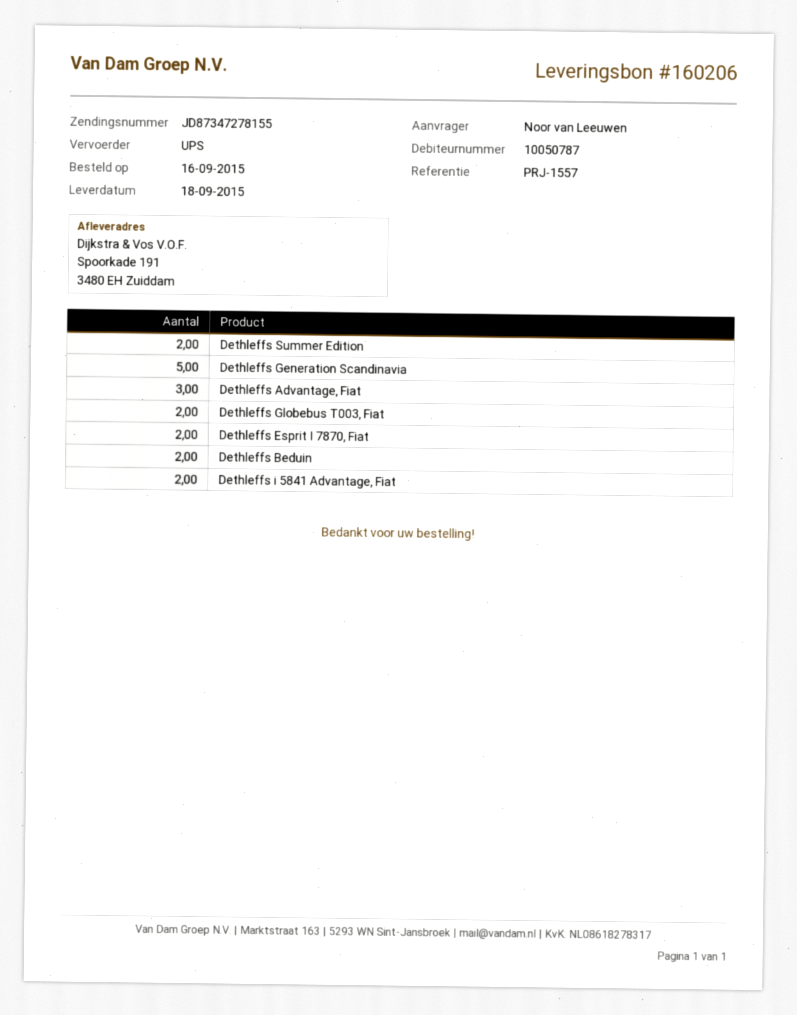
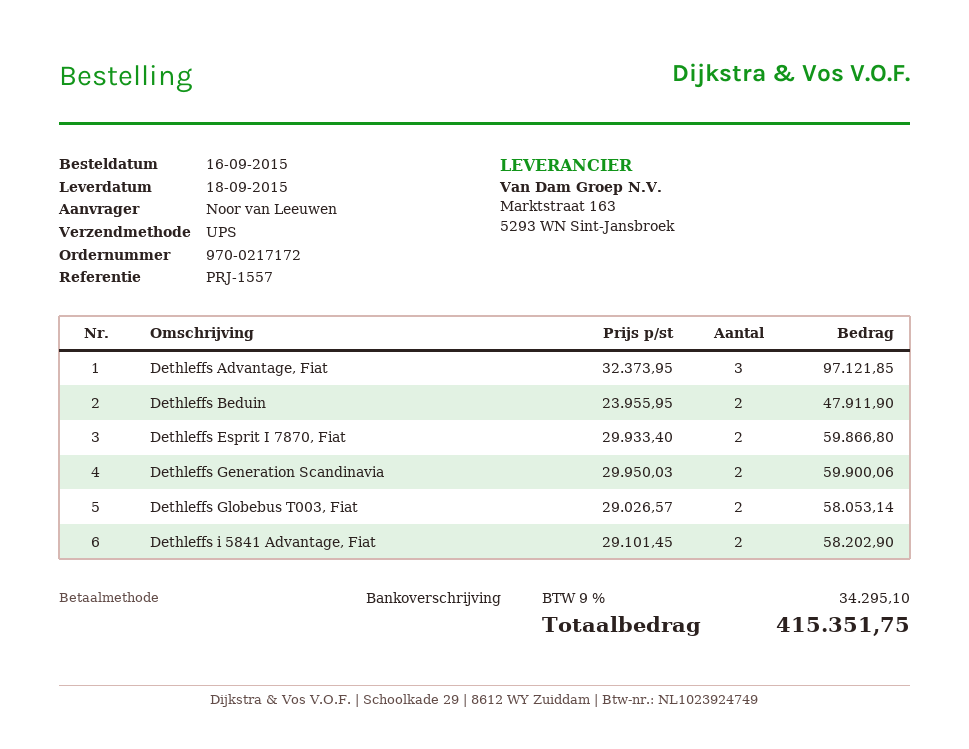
Dethleffs Summer Edition: 2 -> none
Dethleffs Generation Scandinavia: 5 -> 2

